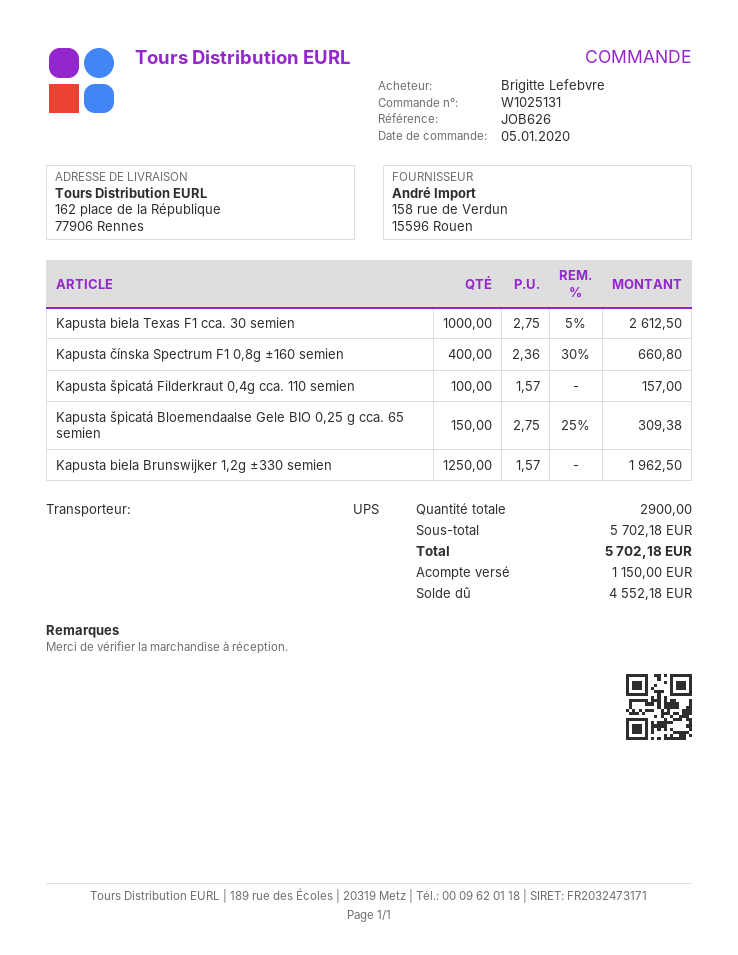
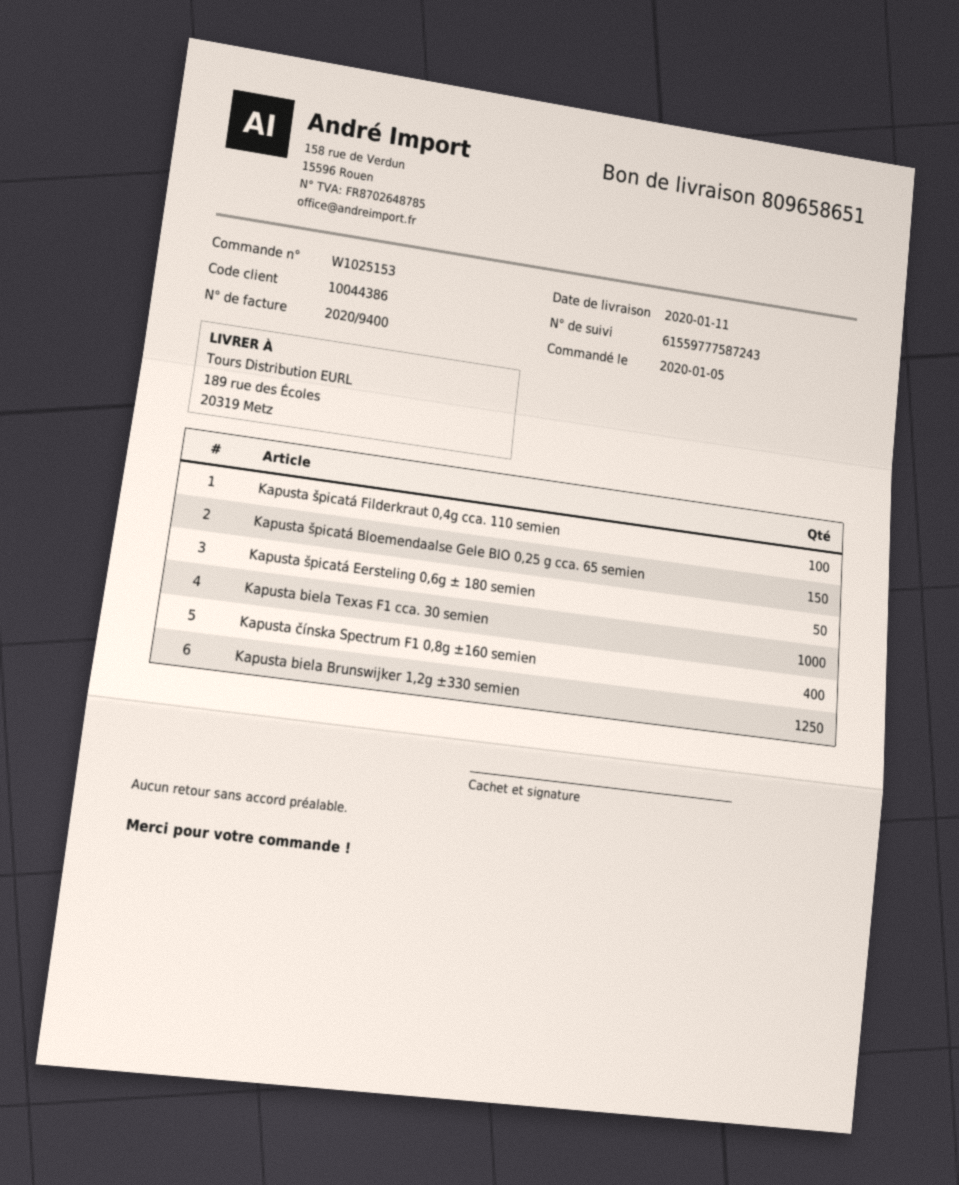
order number: W1025131 -> W1025153
ship to: 162 place de la République, 77906 Rennes -> 189 rue des Écoles, 20319 Metz
Kapusta špicatá Eersteling 0,6g ± 180 semien: none -> 50

